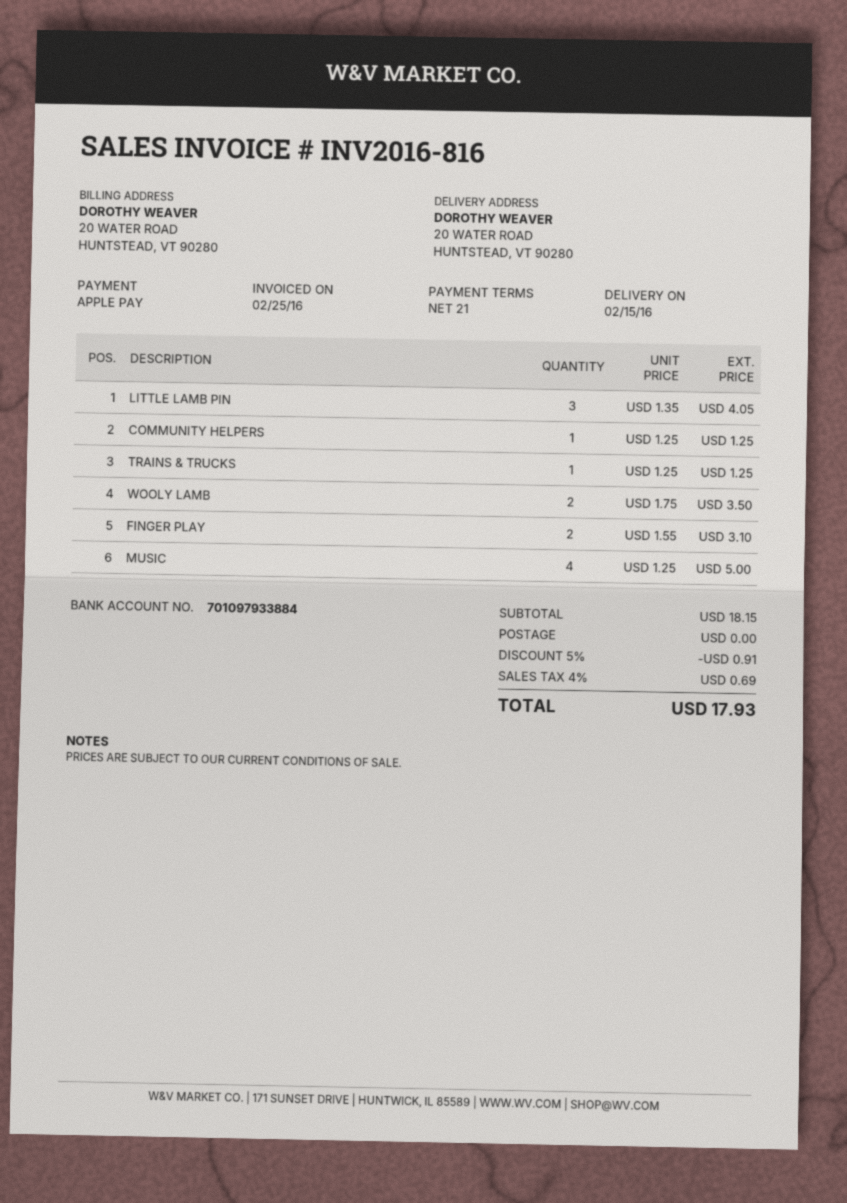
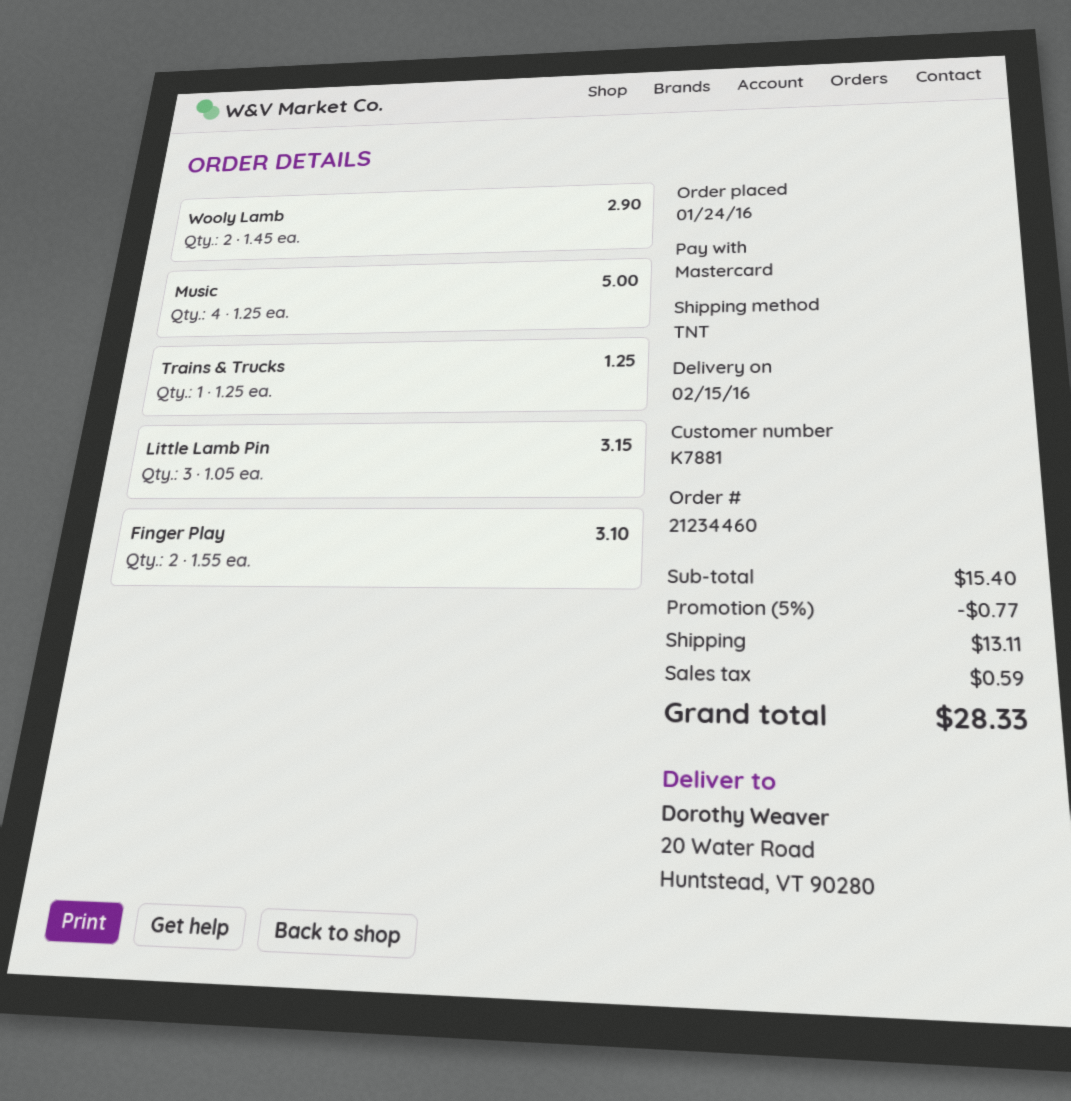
payment method: Apple Pay -> Mastercard
LITTLE LAMB PIN: 3 x 1.35 = 4.05 -> 3 x 1.05 = 3.15
COMMUNITY HELPERS: 1 x 1.25 = 1.25 -> none
WOOLY LAMB: 2 x 1.75 = 3.50 -> 2 x 1.45 = 2.90
subtotal: 18.15 -> 15.40
discount: 5% = 0.91 -> 5% = 0.77
shipping: 0.00 -> 13.11
tax: 0.69 -> 0.59
total: 17.93 -> 28.33

